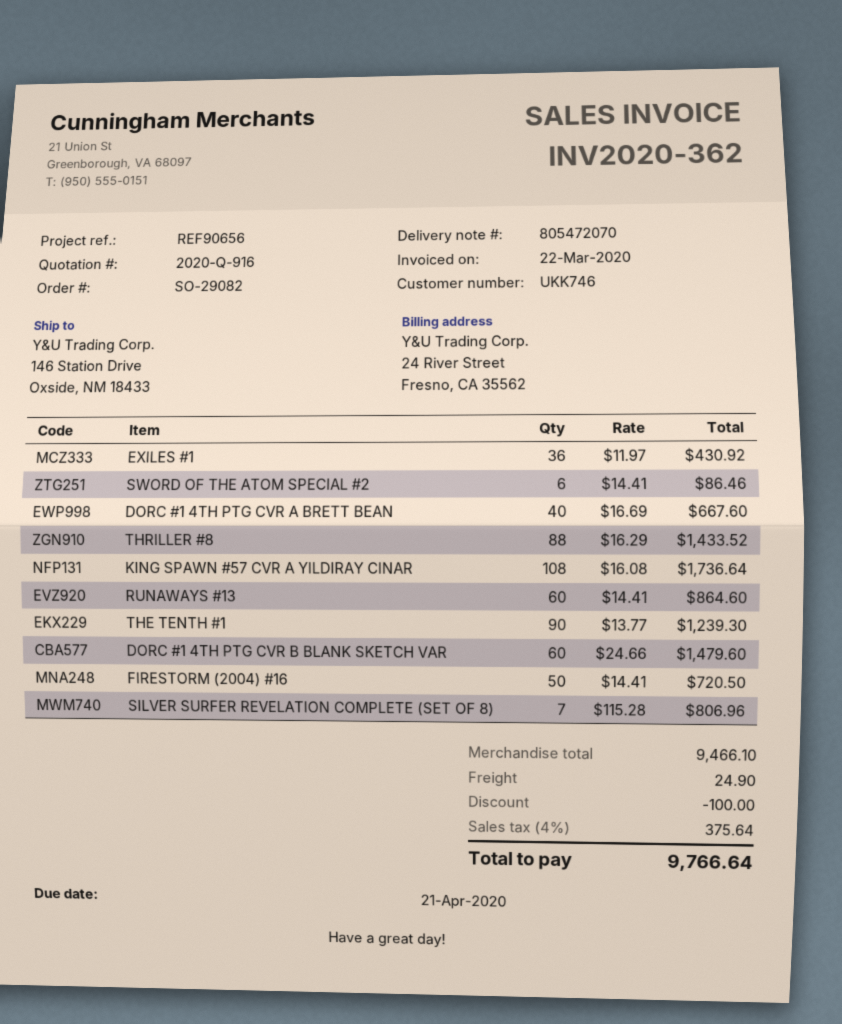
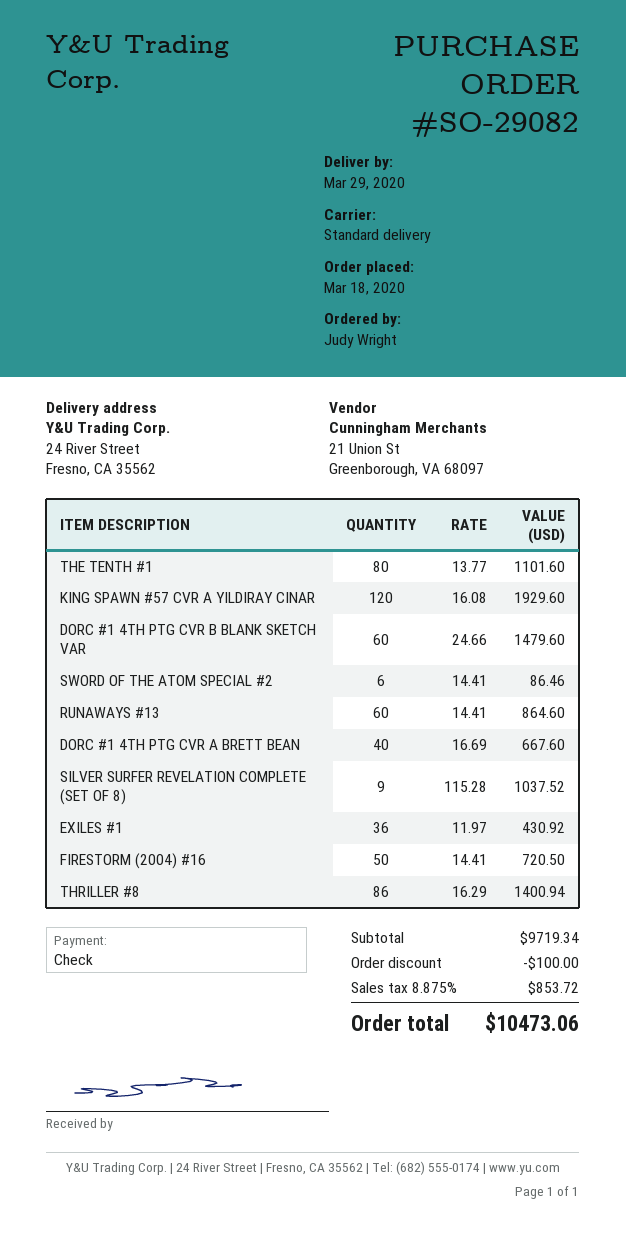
ship to: 146 Station Drive, Oxside, NM 18433 -> 24 River Street, Fresno, CA 35562
THRILLER #8: 88 x 16.29 = 1433.52 -> 86 x 16.29 = 1400.94
KING SPAWN #57 CVR A YILDIRAY CINAR: 108 x 16.08 = 1736.64 -> 120 x 16.08 = 1929.60
THE TENTH #1: 90 x 13.77 = 1239.30 -> 80 x 13.77 = 1101.60
SILVER SURFER REVELATION COMPLETE (SET OF 8): 7 x 115.28 = 806.96 -> 9 x 115.28 = 1037.52
subtotal: 9466.10 -> 9719.34
shipping: 24.90 -> none
tax: 4% = 375.64 -> 8.875% = 853.72
total: 9766.64 -> 10473.06

